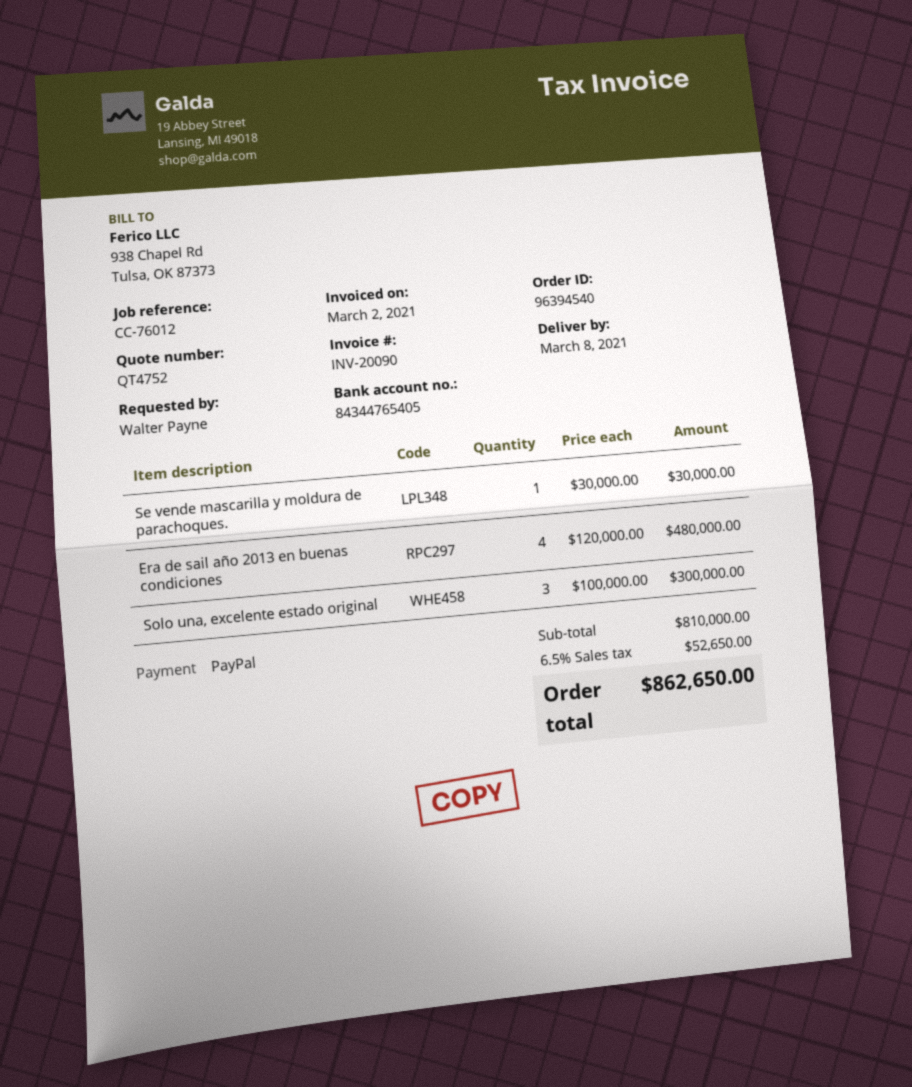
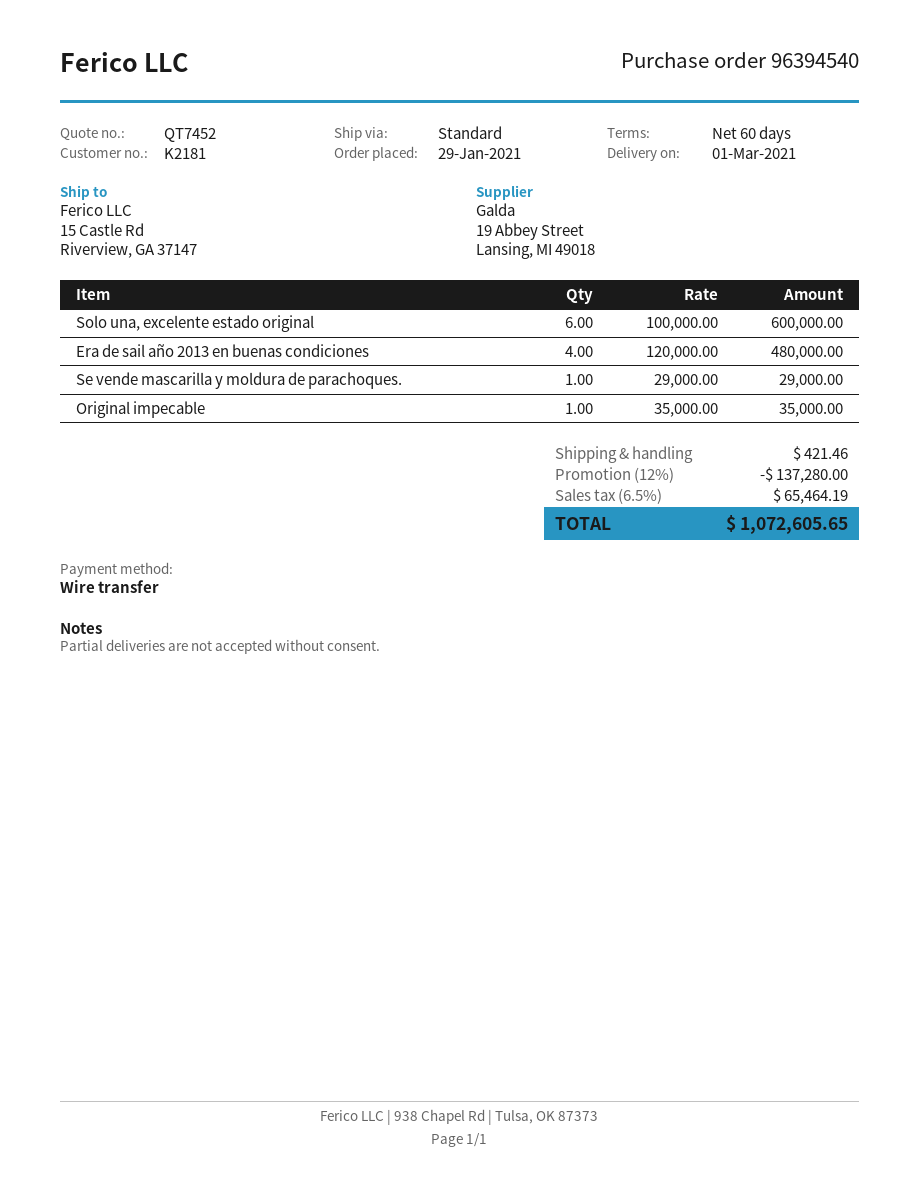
quote number: QT4752 -> QT7452
delivery date: 2021-03-08 -> 2021-03-01
payment method: PayPal -> bank transfer
Se vende mascarilla y moldura de parachoques.: 1 x 30000.00 = 30000.00 -> 1 x 29000.00 = 29000.00
Solo una, excelente estado original: 3 x 100000.00 = 300000.00 -> 6 x 100000.00 = 600000.00
Original impecable: none -> 1 x 35000.00 = 35000.00
discount: none -> 12% = 137280.00
shipping: none -> 421.46
tax: 6.5% = 52650.00 -> 6.5% = 65464.19
total: 862650.00 -> 1072605.65

